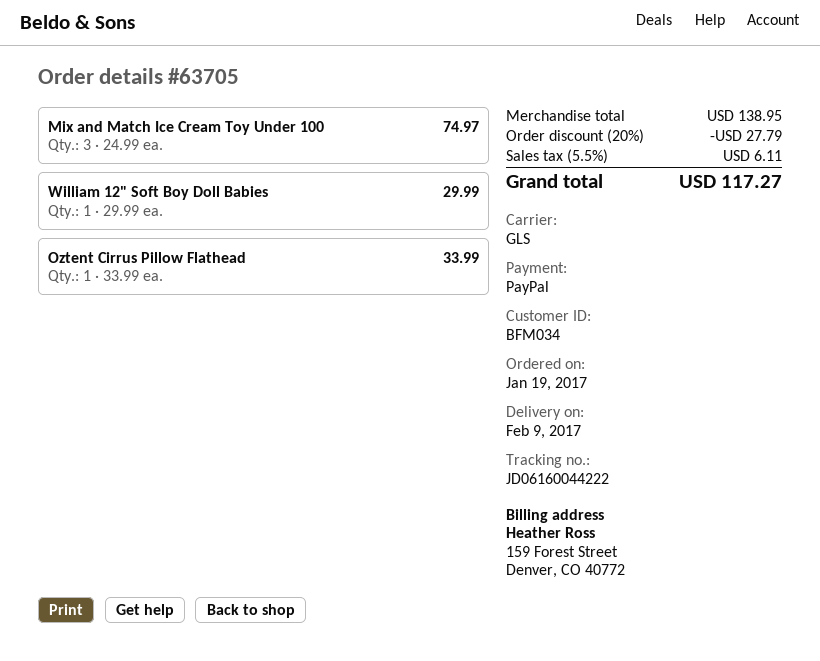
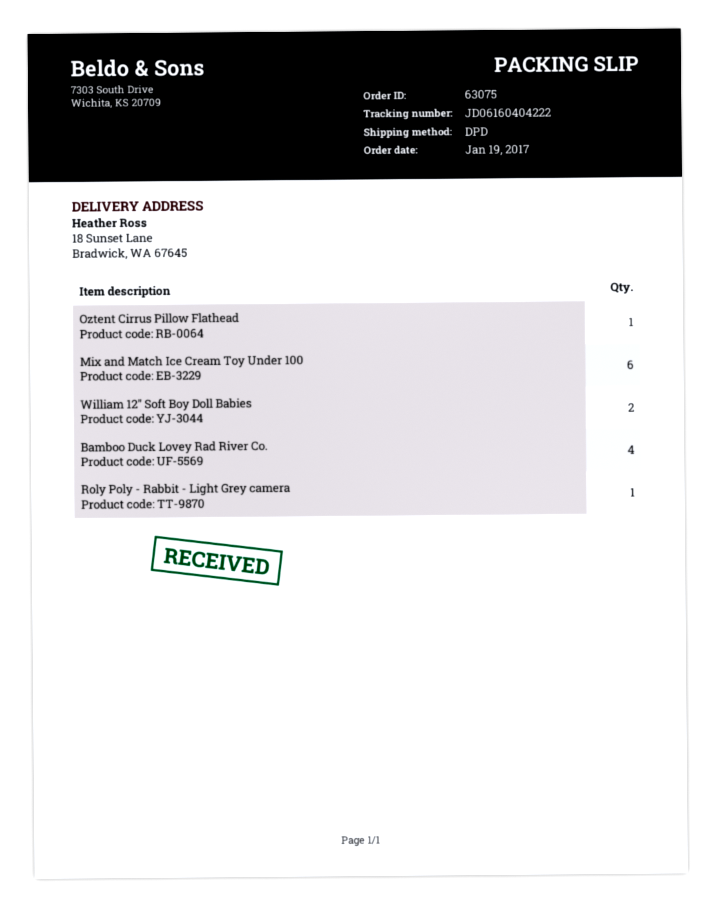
order number: 63705 -> 63075
shipping method: GLS -> DPD
tracking number: JD06160044222 -> JD06160404222
Mix and Match Ice Cream Toy Under 100: 3 -> 6
William 12" Soft Boy Doll Babies: 1 -> 2
Bamboo Duck Lovey Rad River Co.: none -> 4
Roly Poly - Rabbit - Light Grey camera: none -> 1

